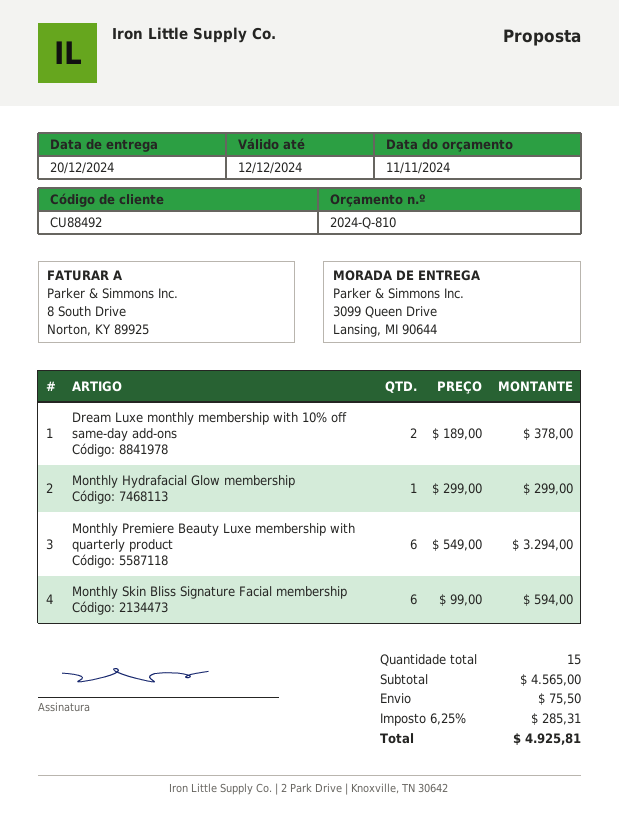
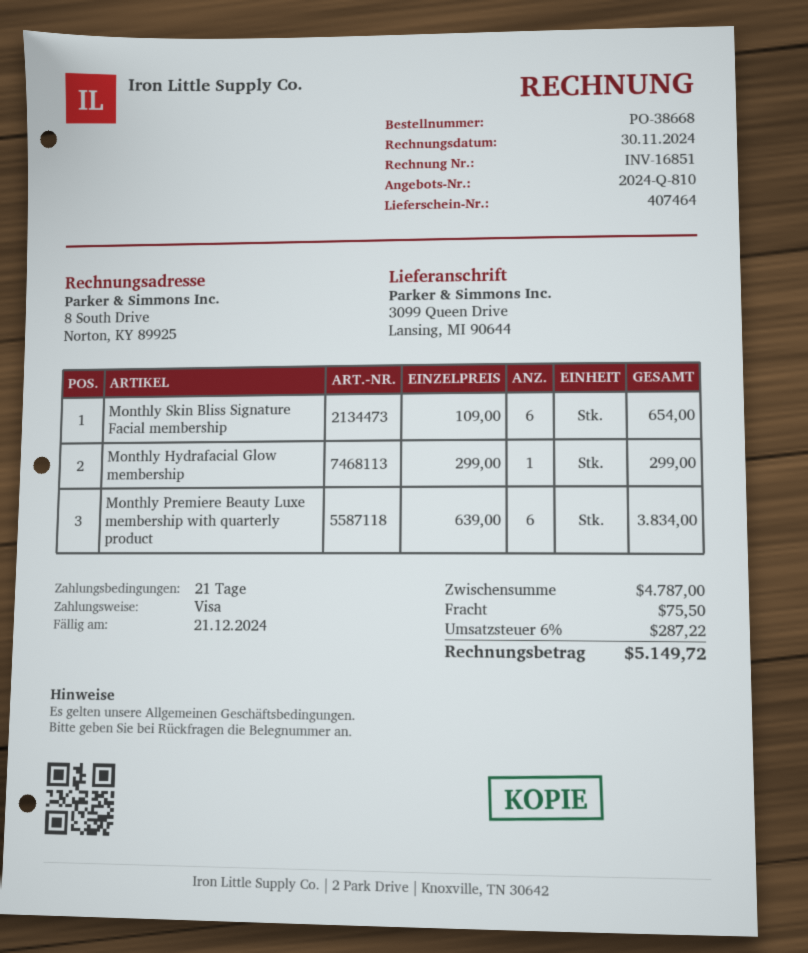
Dream Luxe monthly membership with 10% off same-day add-ons: 2 x 189.00 = 378.00 -> none
Monthly Premiere Beauty Luxe membership with quarterly product: 6 x 549.00 = 3294.00 -> 6 x 639.00 = 3834.00
Monthly Skin Bliss Signature Facial membership: 6 x 99.00 = 594.00 -> 6 x 109.00 = 654.00
subtotal: 4565.00 -> 4787.00
tax: 6.25% = 285.31 -> 6% = 287.22
total: 4925.81 -> 5149.72

